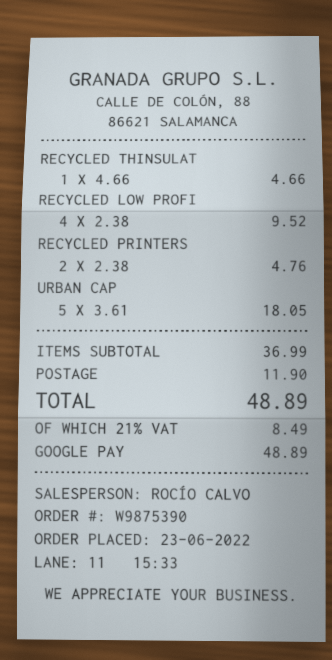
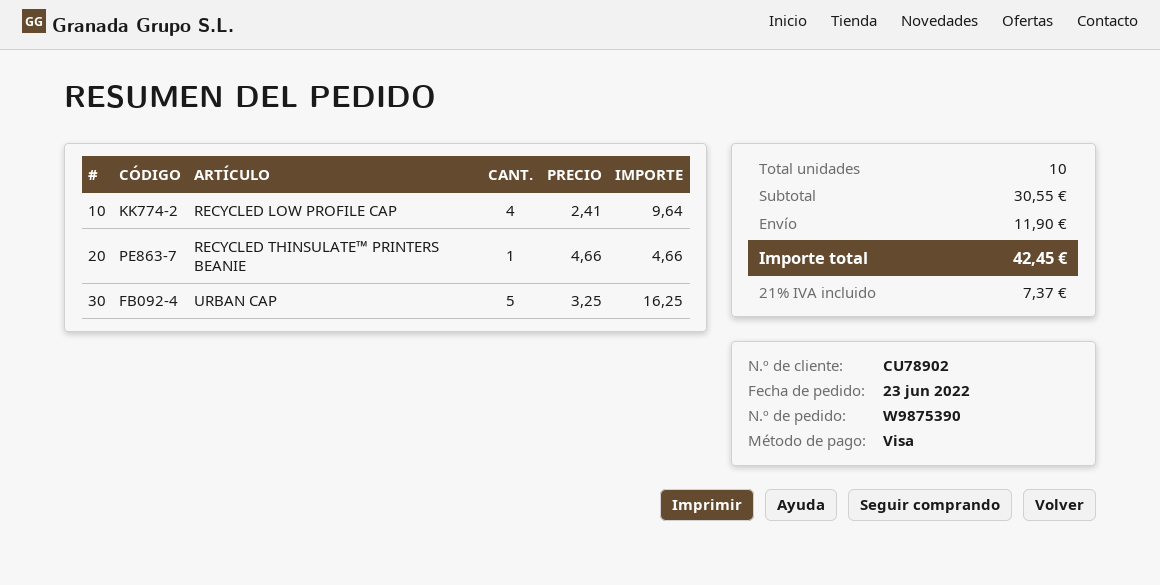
payment method: Google Pay -> Visa
RECYCLED LOW PROFI: 4 x 2.38 = 9.52 -> 4 x 2.41 = 9.64
RECYCLED PRINTERS: 2 x 2.38 = 4.76 -> none
URBAN CAP: 5 x 3.61 = 18.05 -> 5 x 3.25 = 16.25
subtotal: 36.99 -> 30.55
tax: 21% = 8.49 -> 21% = 7.37
total: 48.89 -> 42.45

